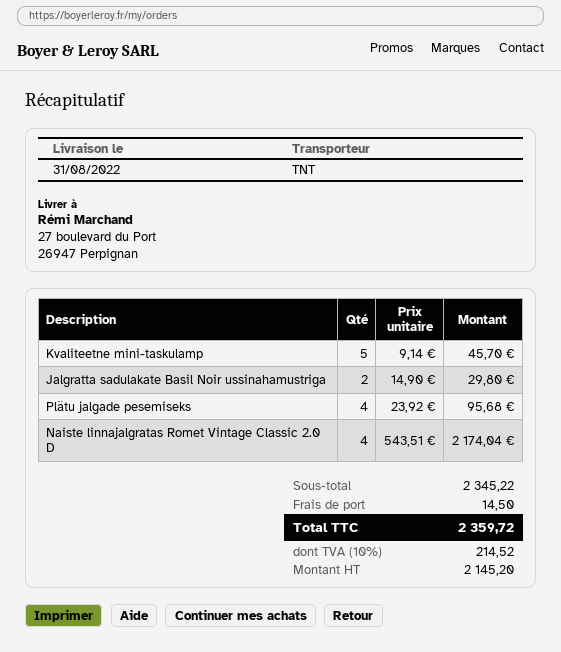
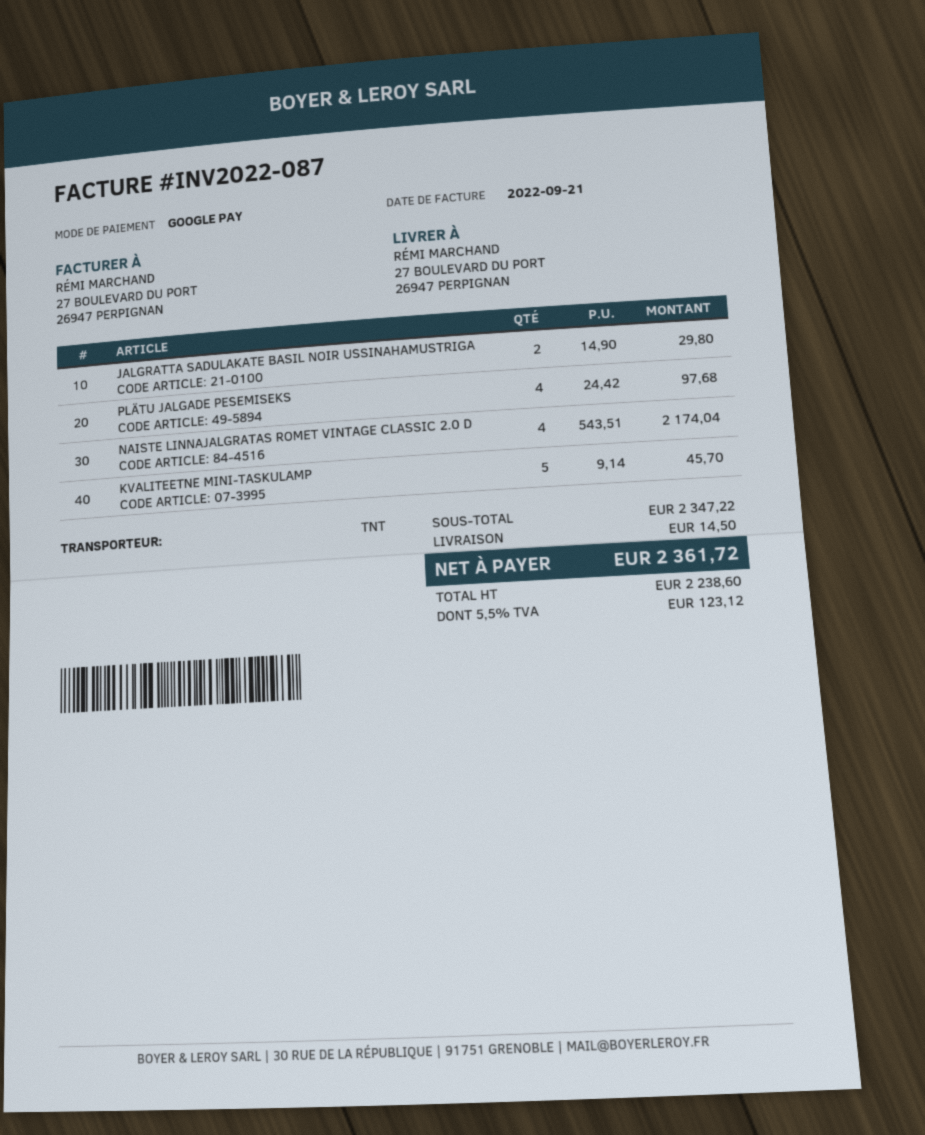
Plätu jalgade pesemiseks: 4 x 23.92 = 95.68 -> 4 x 24.42 = 97.68
subtotal: 2345.22 -> 2347.22
net: 2145.20 -> 2238.60
tax: 10% = 214.52 -> 5.5% = 123.12
total: 2359.72 -> 2361.72

